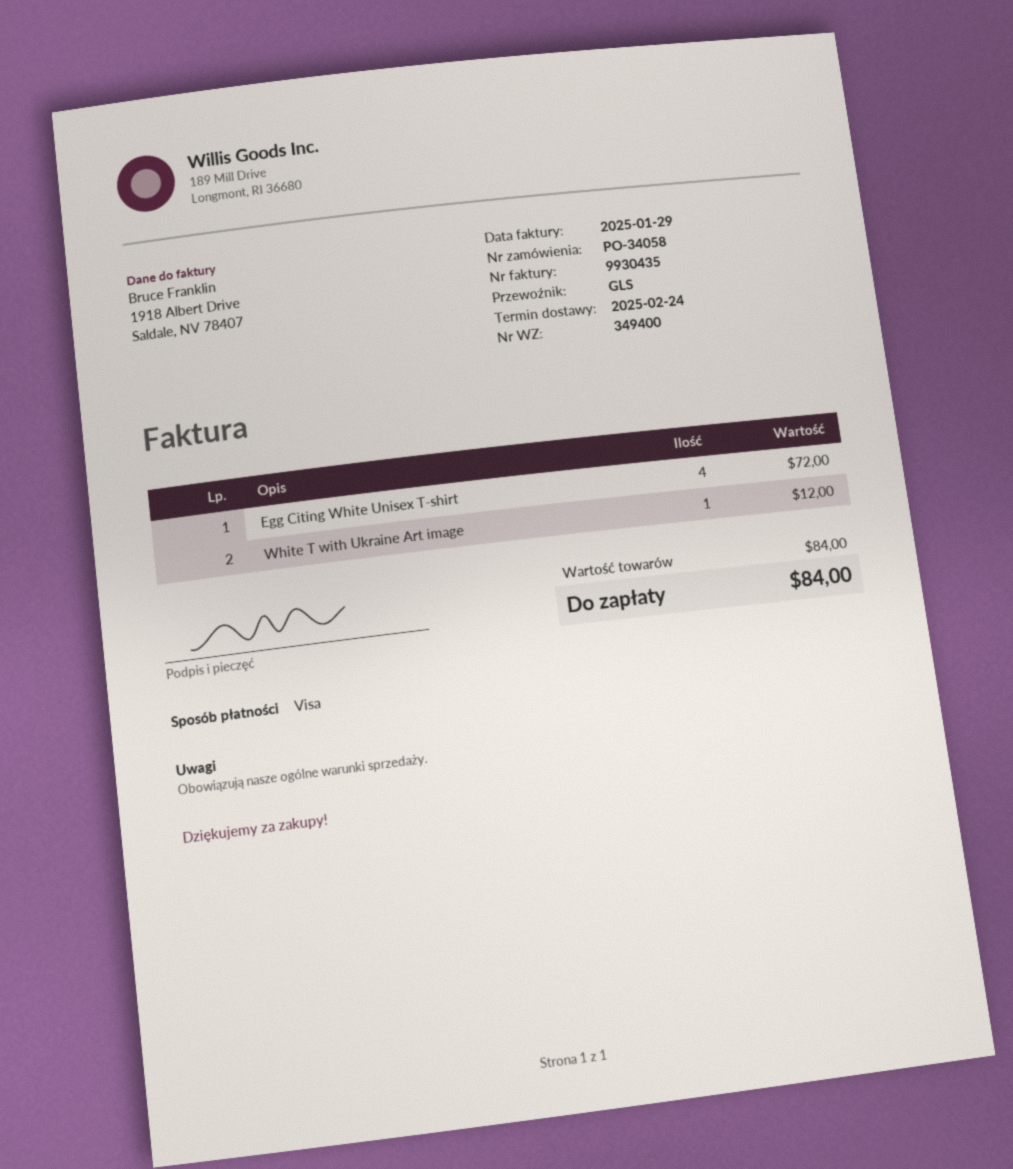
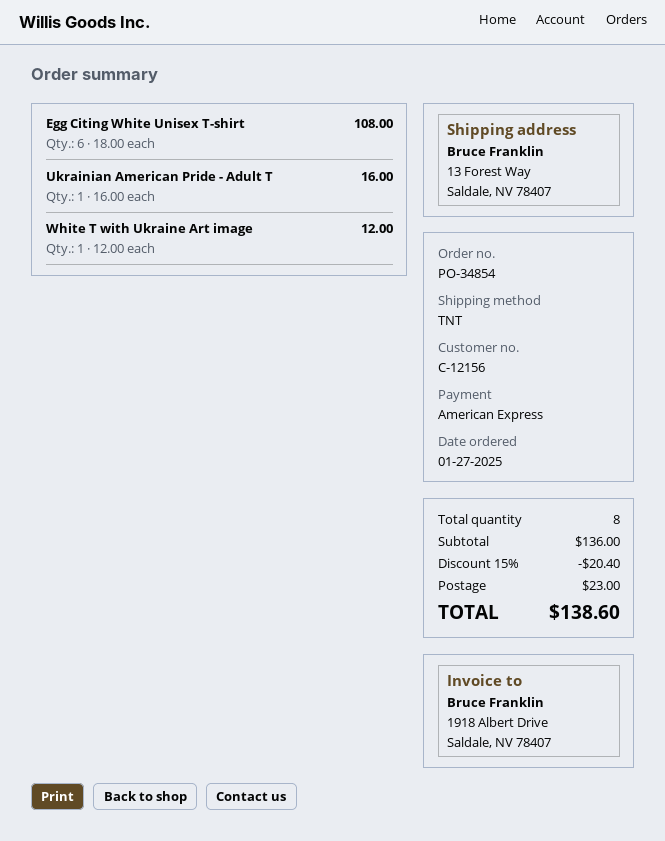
order number: PO-34058 -> PO-34854
payment method: Visa -> American Express
shipping method: GLS -> TNT
Egg Citing White Unisex T-shirt: 4 for 72.00 -> 6 for 108.00
Ukrainian American Pride - Adult T: none -> 1 for 16.00
subtotal: 84.00 -> 136.00
discount: none -> 15% = 20.40
shipping: none -> 23.00
total: 84.00 -> 138.60

